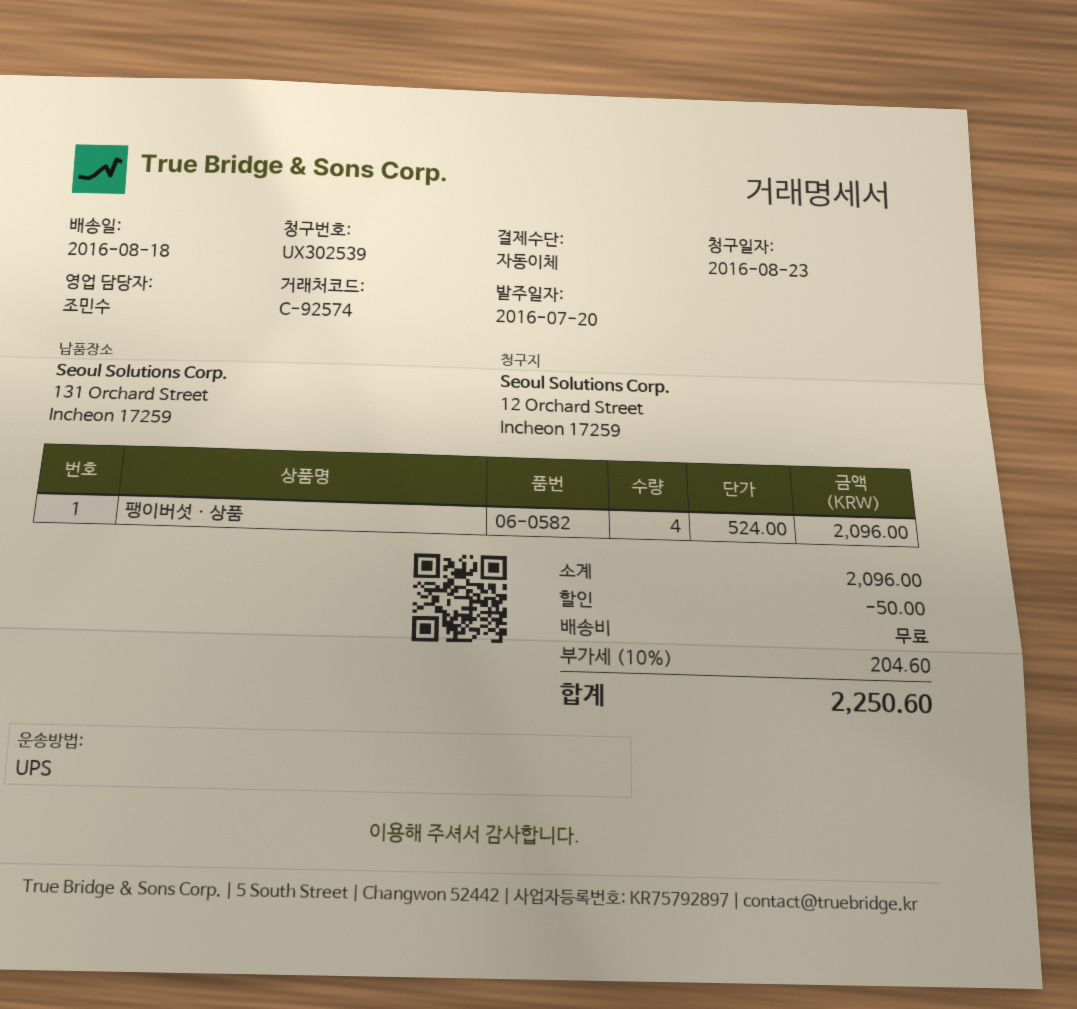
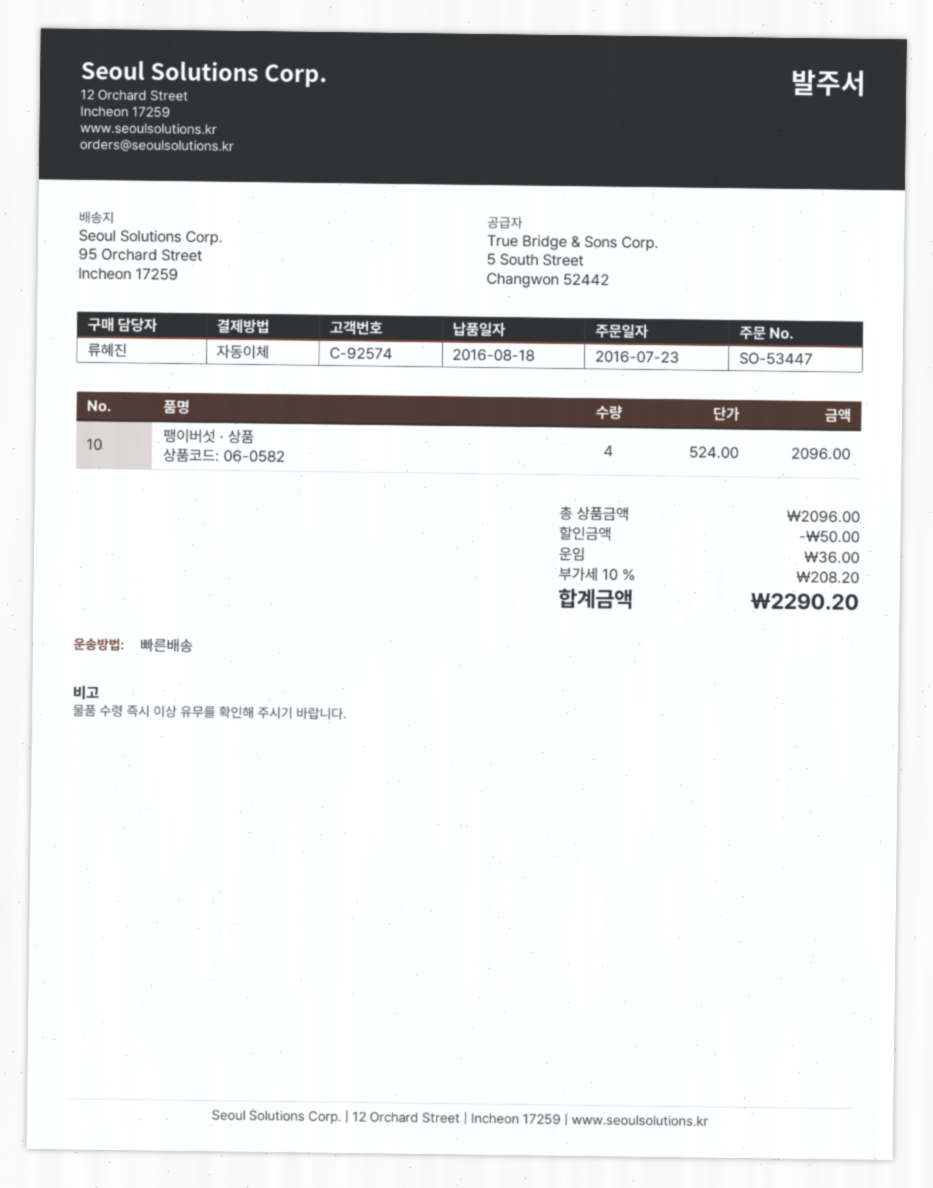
order date: 2016-07-20 -> 2016-07-23
shipping method: UPS -> express
ship to: 131 Orchard Street, Incheon 17259 -> 95 Orchard Street, Incheon 17259
shipping: 0.00 -> 36.00
tax: 10% = 204.60 -> 10% = 208.20
total: 2250.60 -> 2290.20

